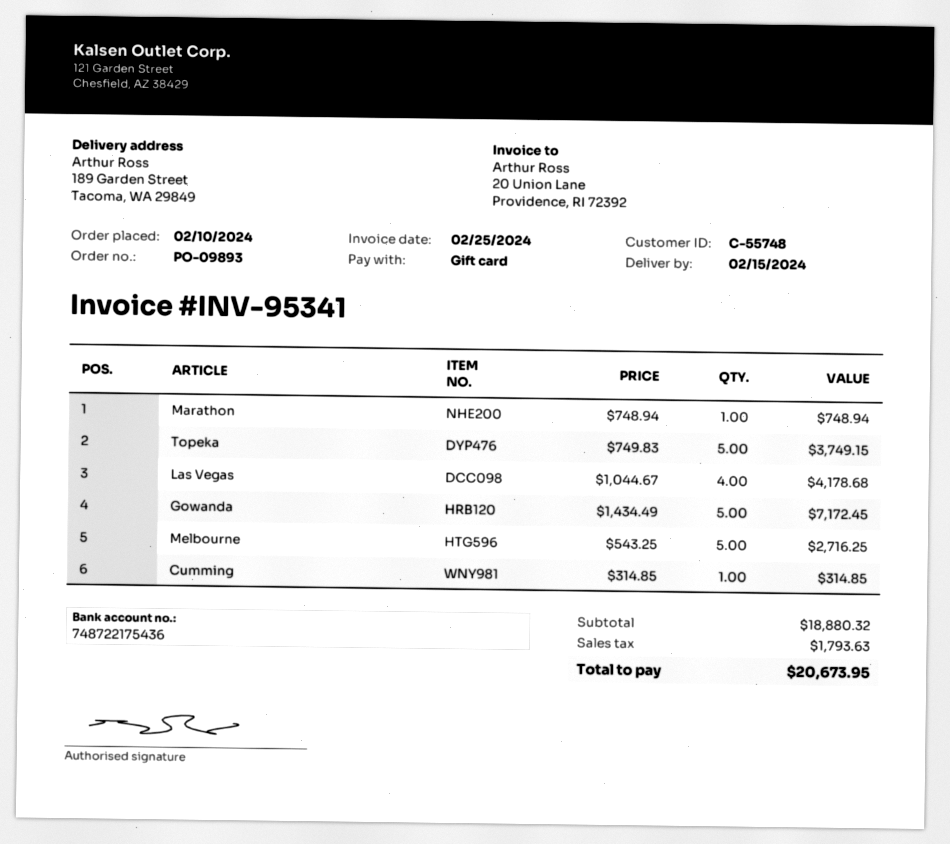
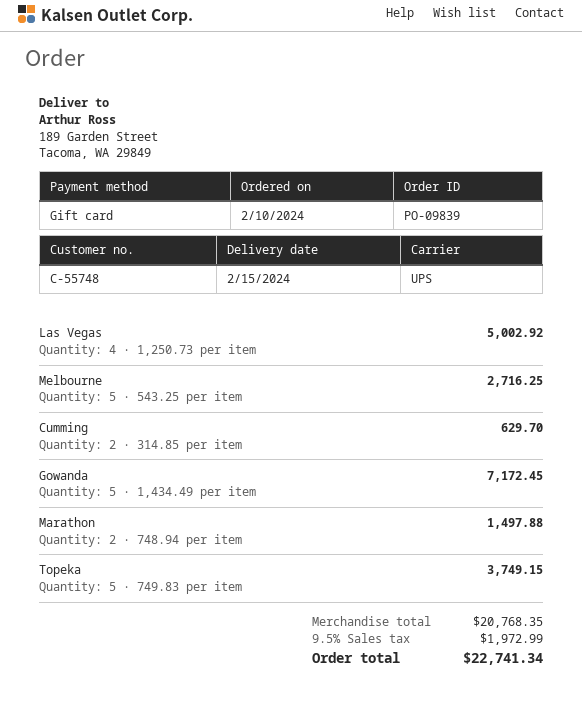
order number: PO-09893 -> PO-09839
Marathon: 1 x 748.94 = 748.94 -> 2 x 748.94 = 1497.88
Las Vegas: 4 x 1044.67 = 4178.68 -> 4 x 1250.73 = 5002.92
Cumming: 1 x 314.85 = 314.85 -> 2 x 314.85 = 629.70
subtotal: 18880.32 -> 20768.35
tax: 1793.63 -> 1972.99
total: 20673.95 -> 22741.34

